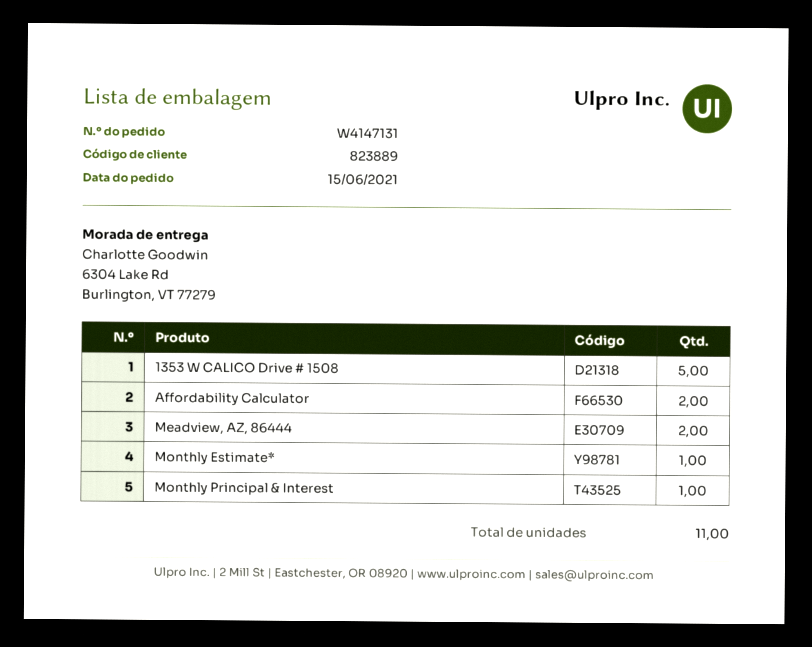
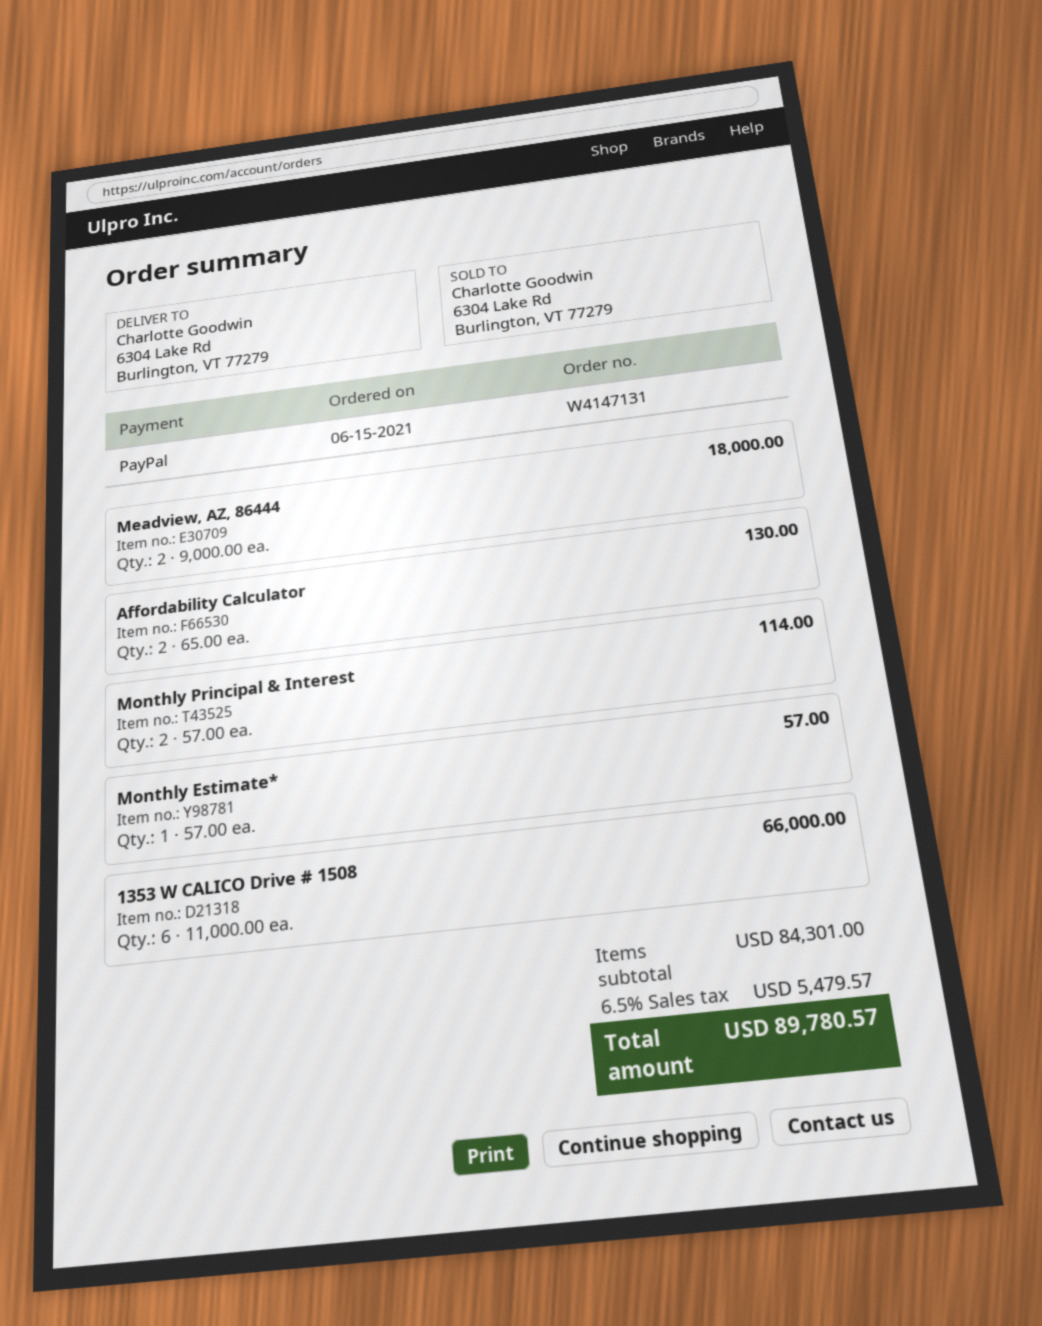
1353 W CALICO Drive # 1508: 5 -> 6
Monthly Principal & Interest: 1 -> 2

